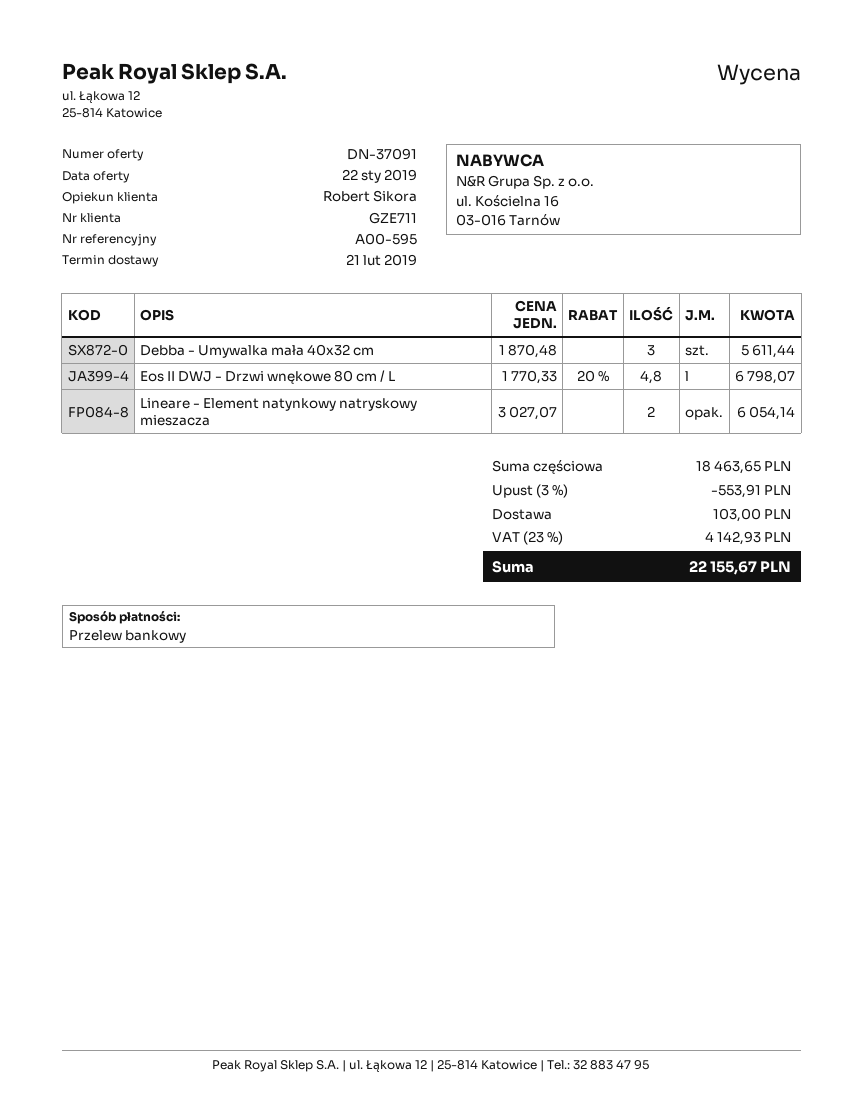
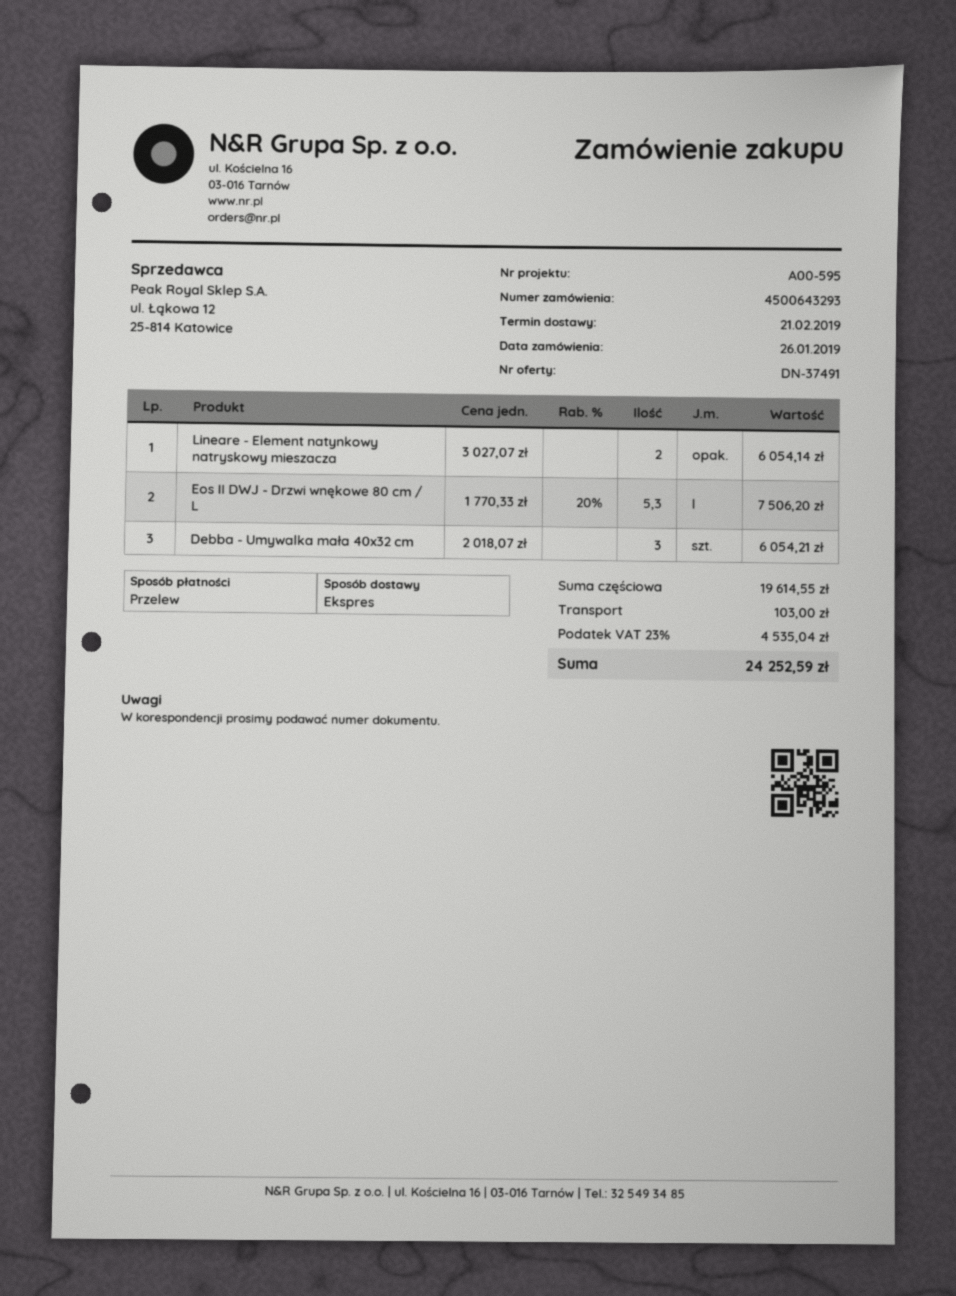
quote number: DN-37091 -> DN-37491
Debba - Umywalka mała 40x32 cm: 3 x 1870.48 = 5611.44 -> 3 x 2018.07 = 6054.21
Eos II DWJ - Drzwi wnękowe 80 cm / L: 4.8 x 1770.33 - 20% = 6798.07 -> 5.3 x 1770.33 - 20% = 7506.20
subtotal: 18463.65 -> 19614.55
discount: 3% = 553.91 -> none
tax: 23% = 4142.93 -> 23% = 4535.04
total: 22155.67 -> 24252.59

